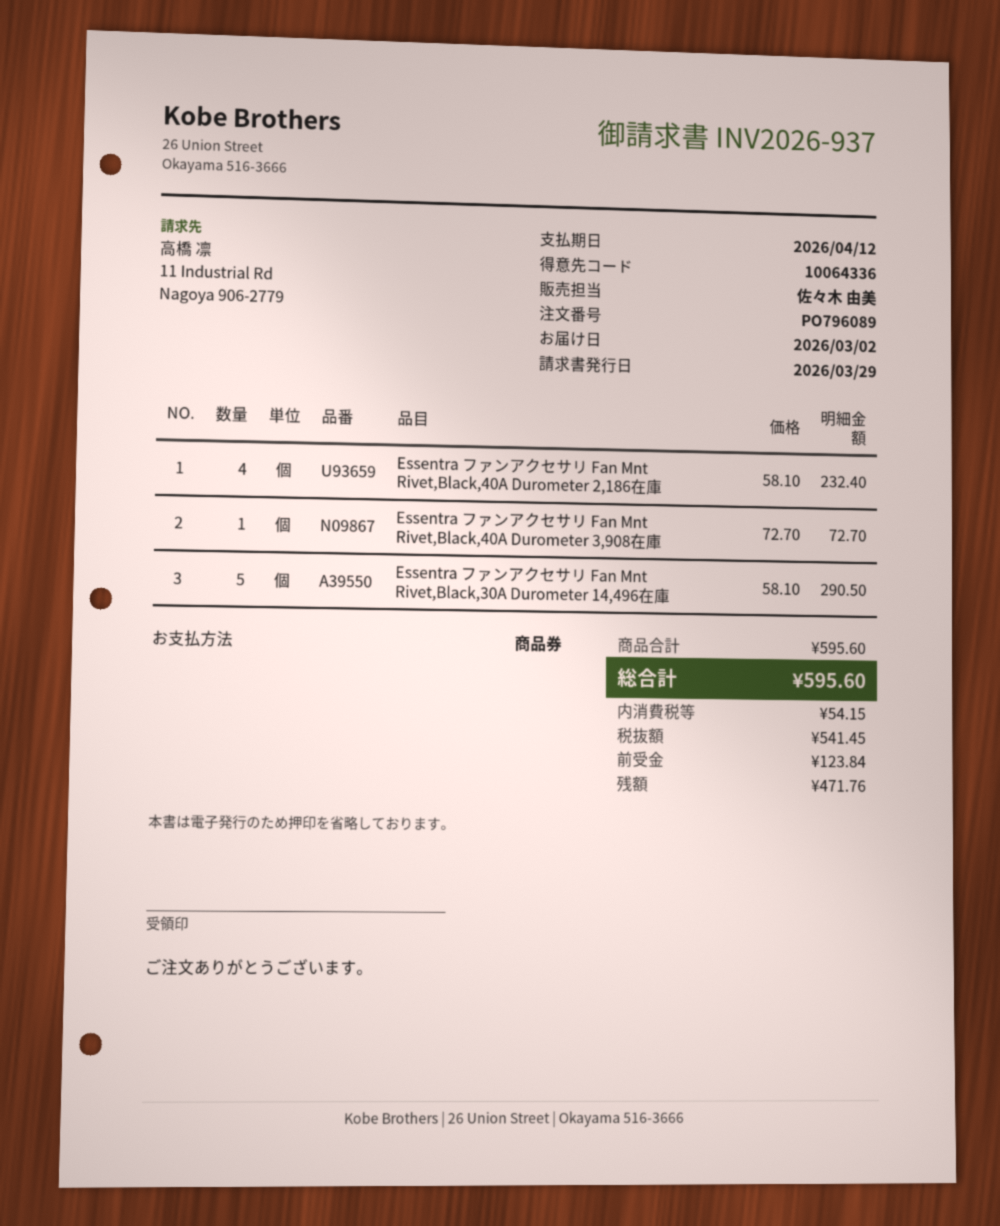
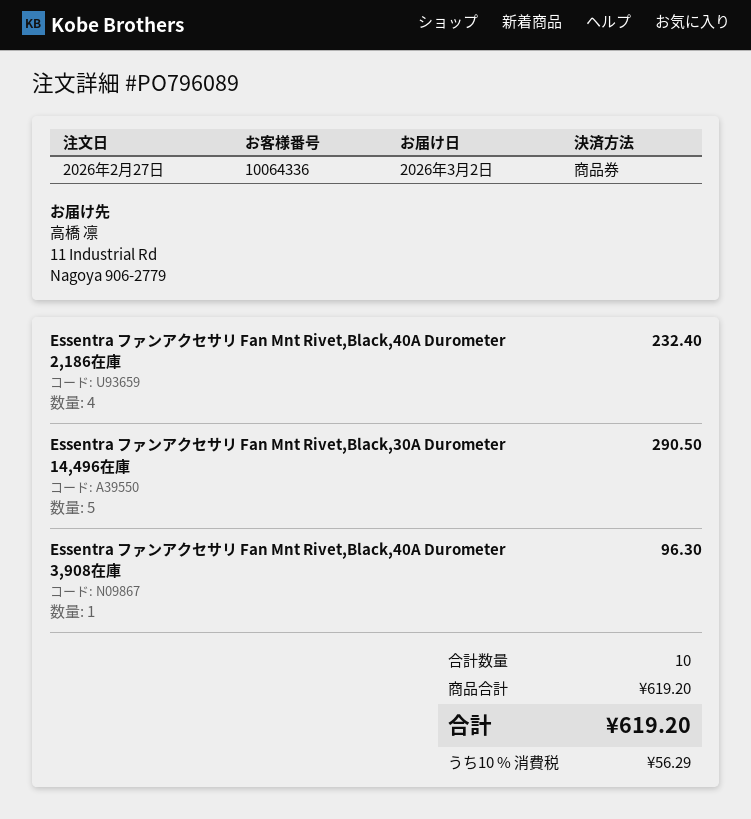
Essentra ファンアクセサリ Fan Mnt Rivet,Black,40A Durometer 3,908在庫: 1 for 72.70 -> 1 for 96.30
subtotal: 595.60 -> 619.20
tax: 54.15 -> 56.29
total: 595.60 -> 619.20

